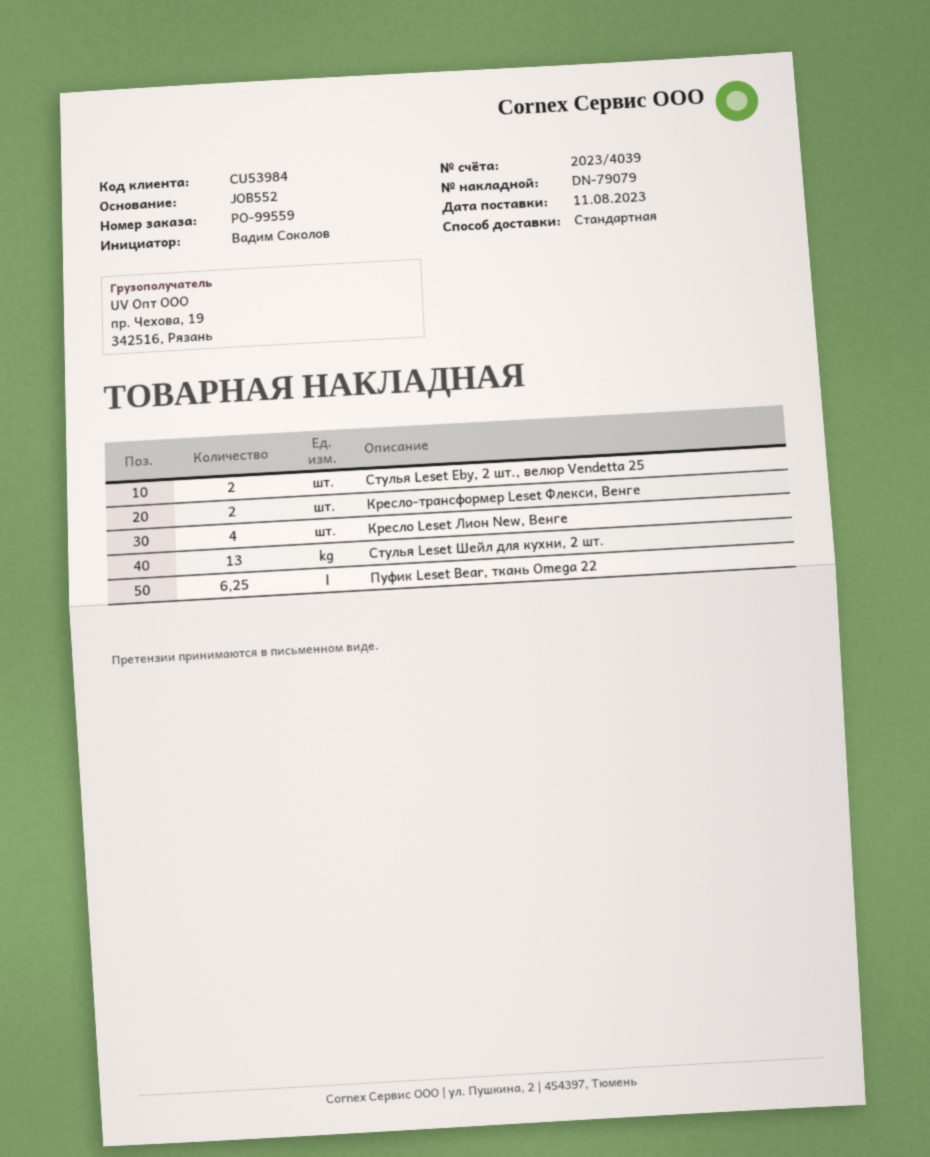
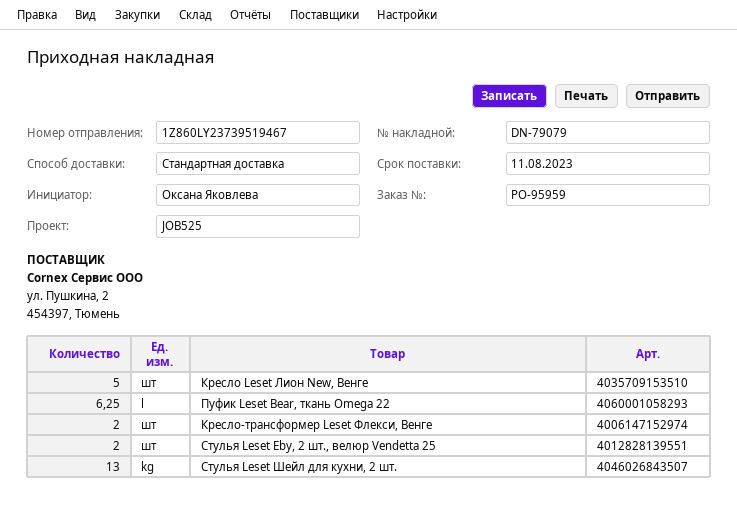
order number: PO-99559 -> PO-95959
reference: JOB552 -> JOB525
ordered by: Вадим Соколов -> Оксана Яковлева
Кресло Leset Лион New, Венге: 4 -> 5

